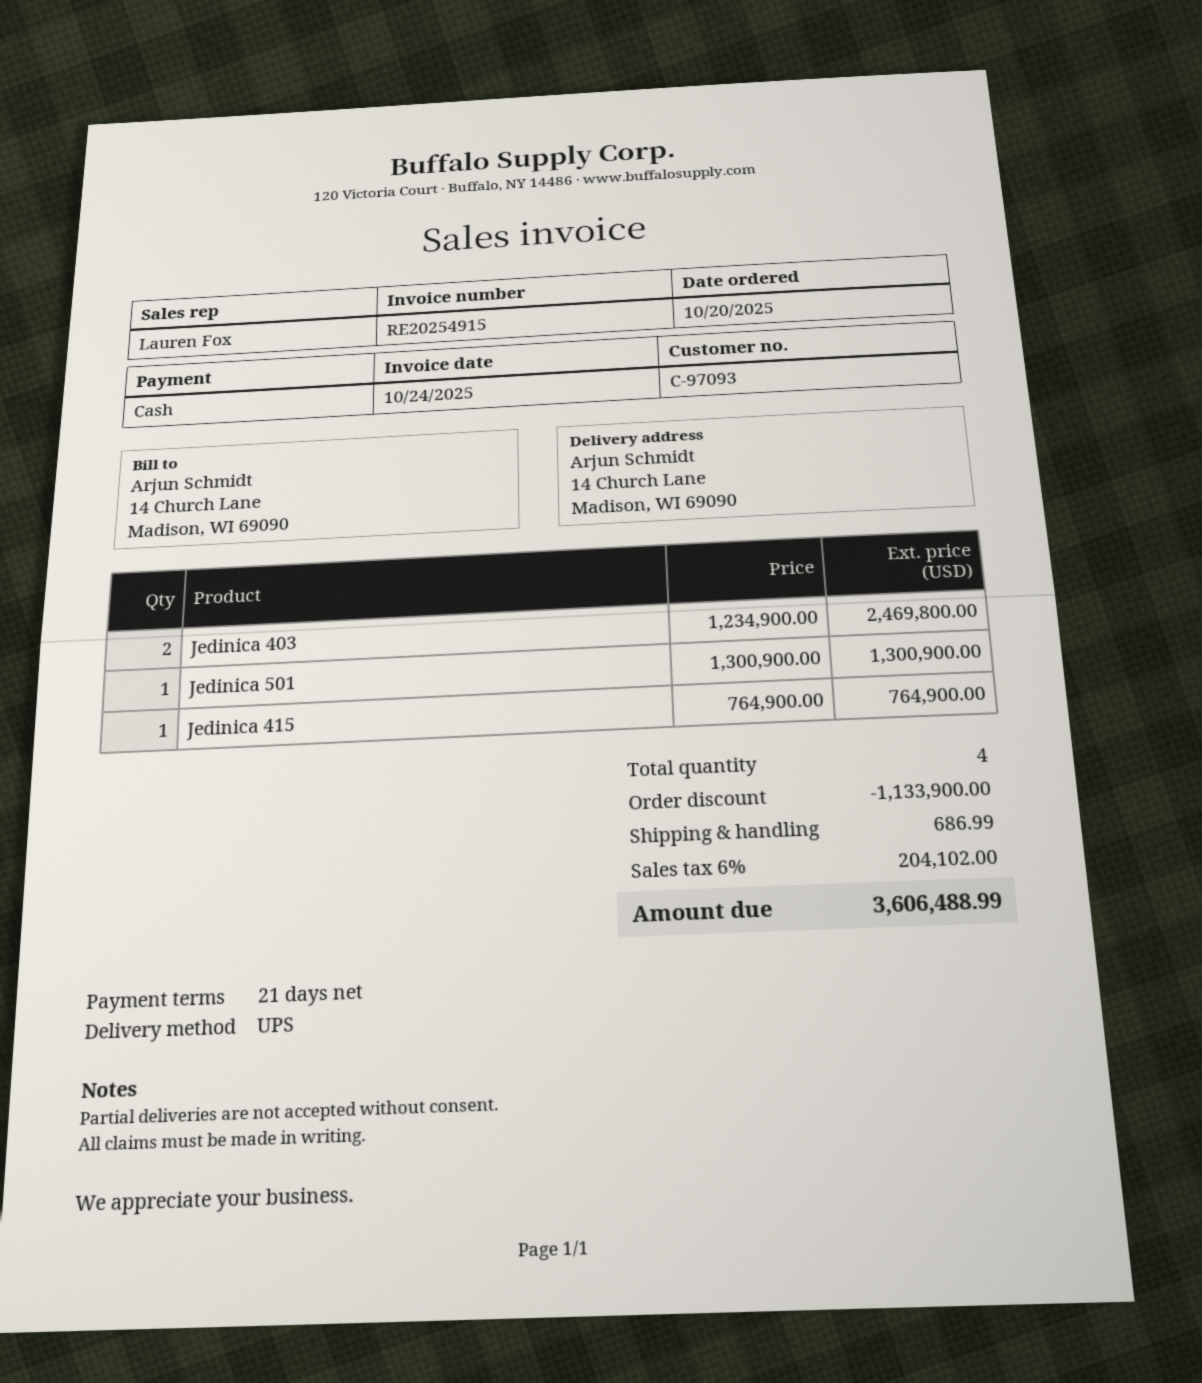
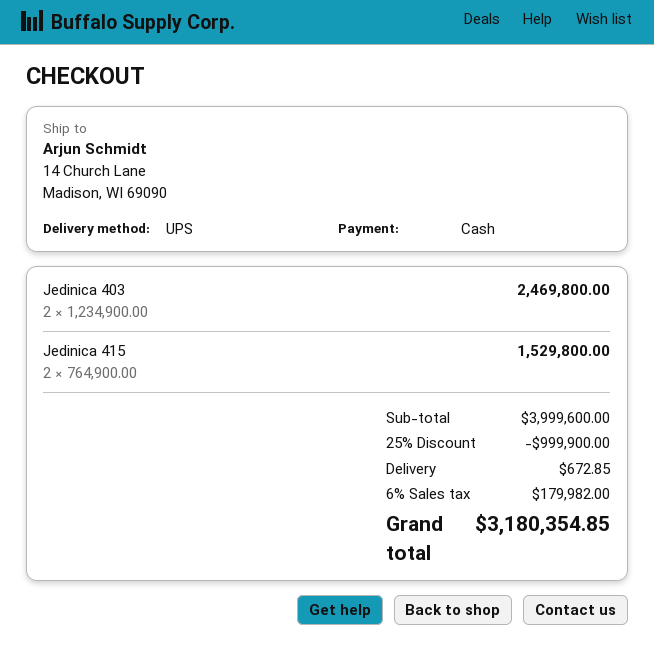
Jedinica 501: 1 x 1300900.00 = 1300900.00 -> none
Jedinica 415: 1 x 764900.00 = 764900.00 -> 2 x 764900.00 = 1529800.00
discount: 1133900.00 -> 999900.00
shipping: 686.99 -> 672.85
tax: 6% = 204102.00 -> 6% = 179982.00
total: 3606488.99 -> 3180354.85

